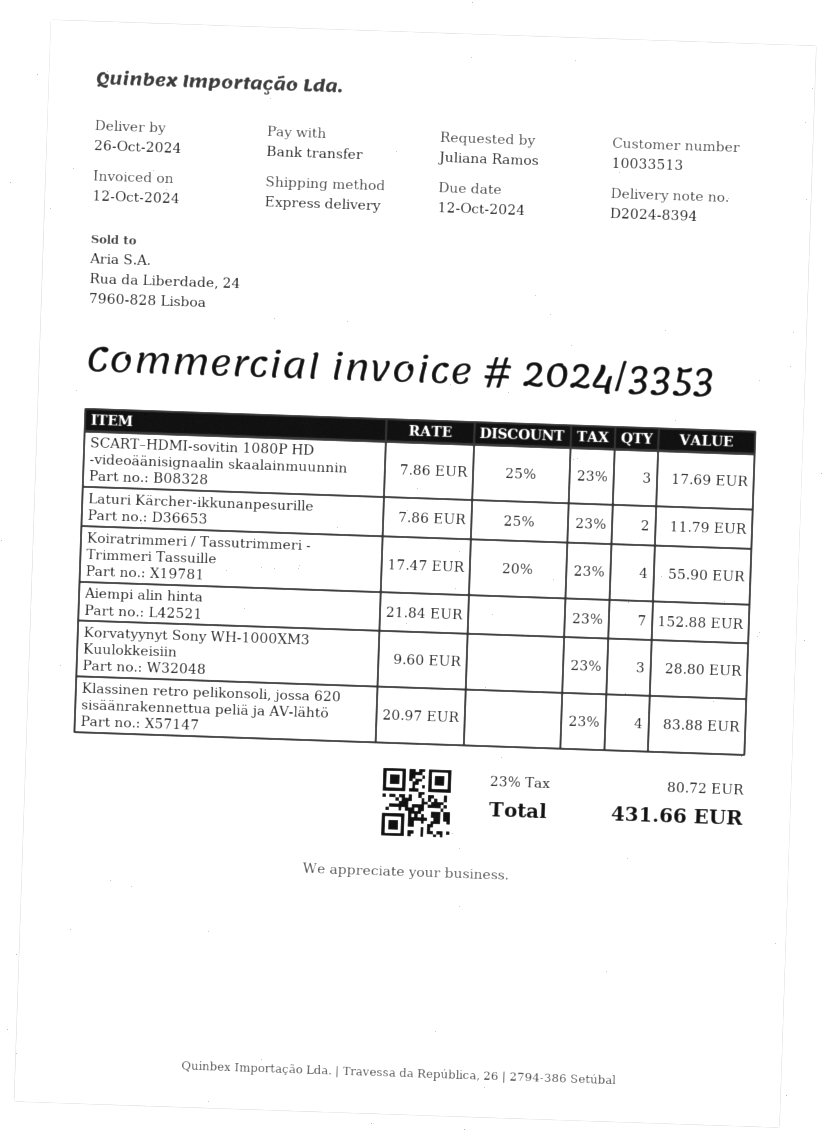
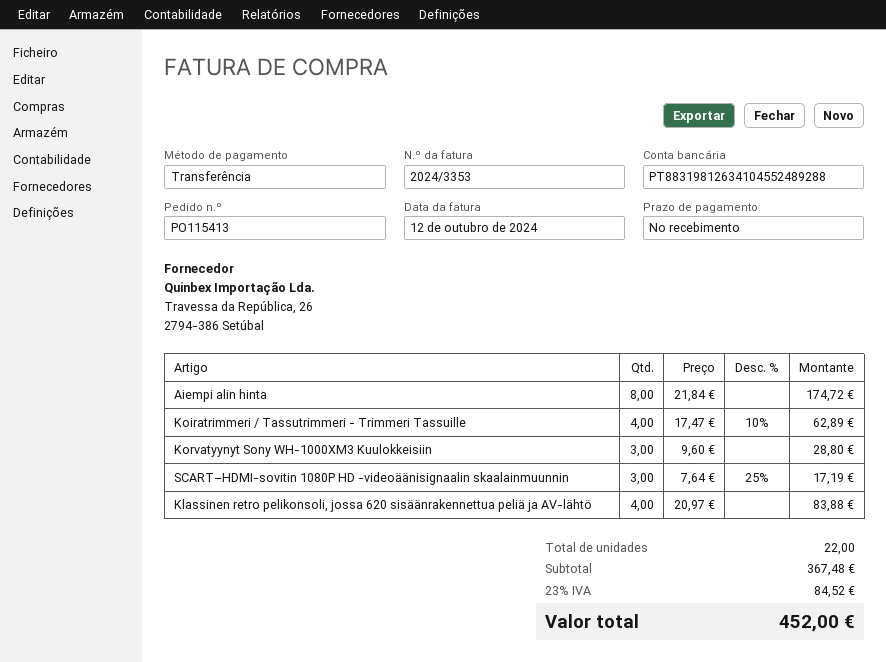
SCART–HDMI-sovitin 1080P HD -videoäänisignaalin skaalainmuunnin: 3 x 7.86 - 25% = 17.69 -> 3 x 7.64 - 25% = 17.19
Laturi Kärcher-ikkunanpesurille: 2 x 7.86 - 25% = 11.79 -> none
Koiratrimmeri / Tassutrimmeri - Trimmeri Tassuille: 4 x 17.47 - 20% = 55.90 -> 4 x 17.47 - 10% = 62.89
Aiempi alin hinta: 7 x 21.84 = 152.88 -> 8 x 21.84 = 174.72
tax: 23% = 80.72 -> 23% = 84.52
total: 431.66 -> 452.00

